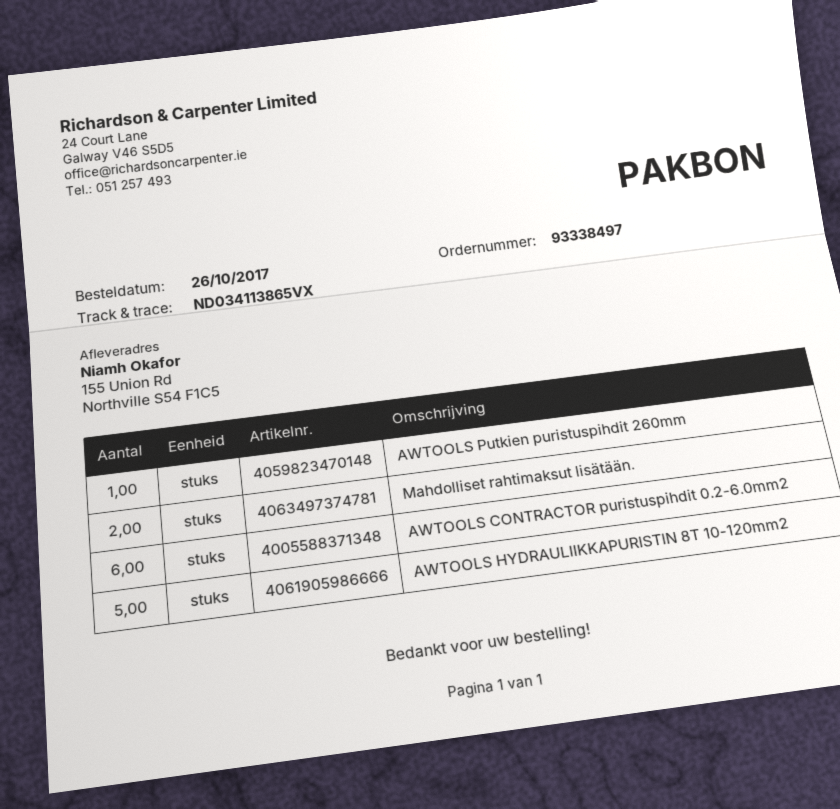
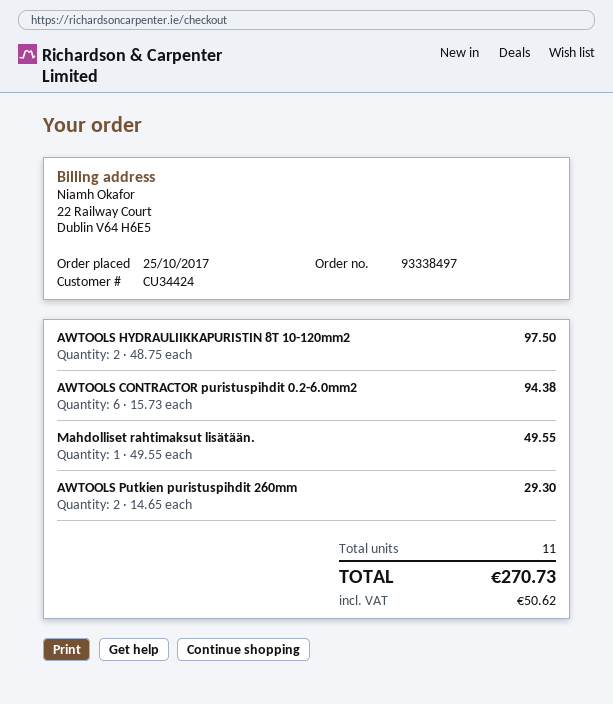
order date: 2017-10-26 -> 2017-10-25
AWTOOLS Putkien puristuspihdit 260mm: 1 -> 2
Mahdolliset rahtimaksut lisätään.: 2 -> 1
AWTOOLS HYDRAULIIKKAPURISTIN 8T 10-120mm2: 5 -> 2

